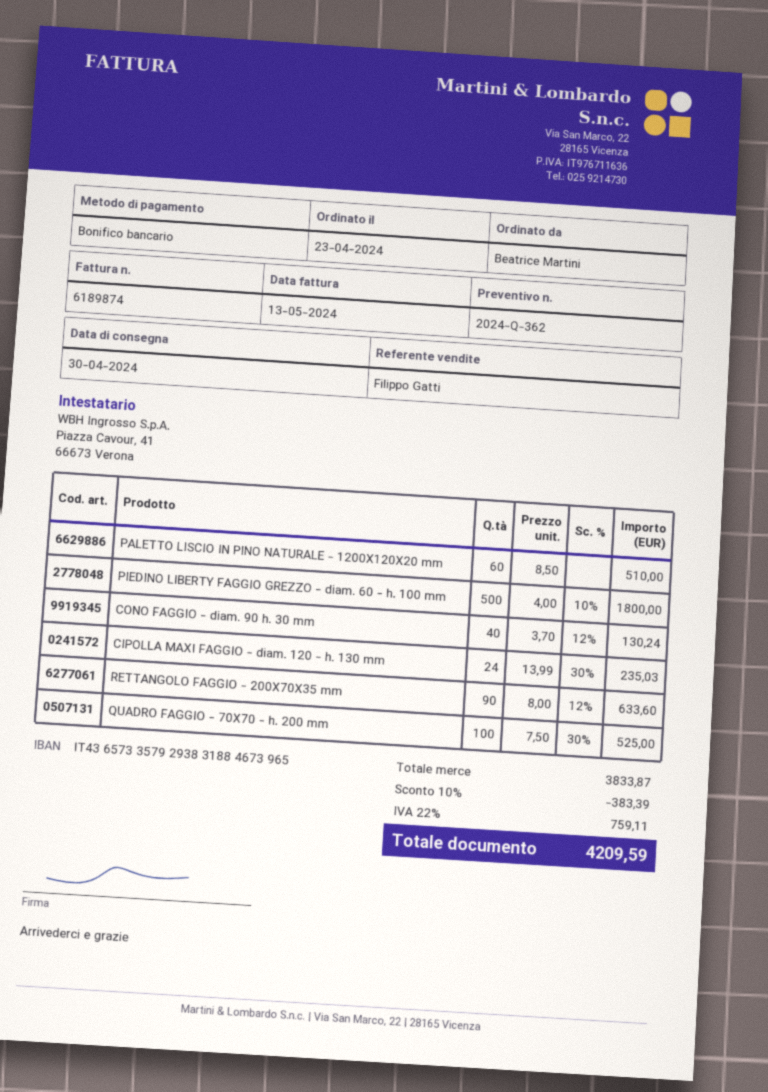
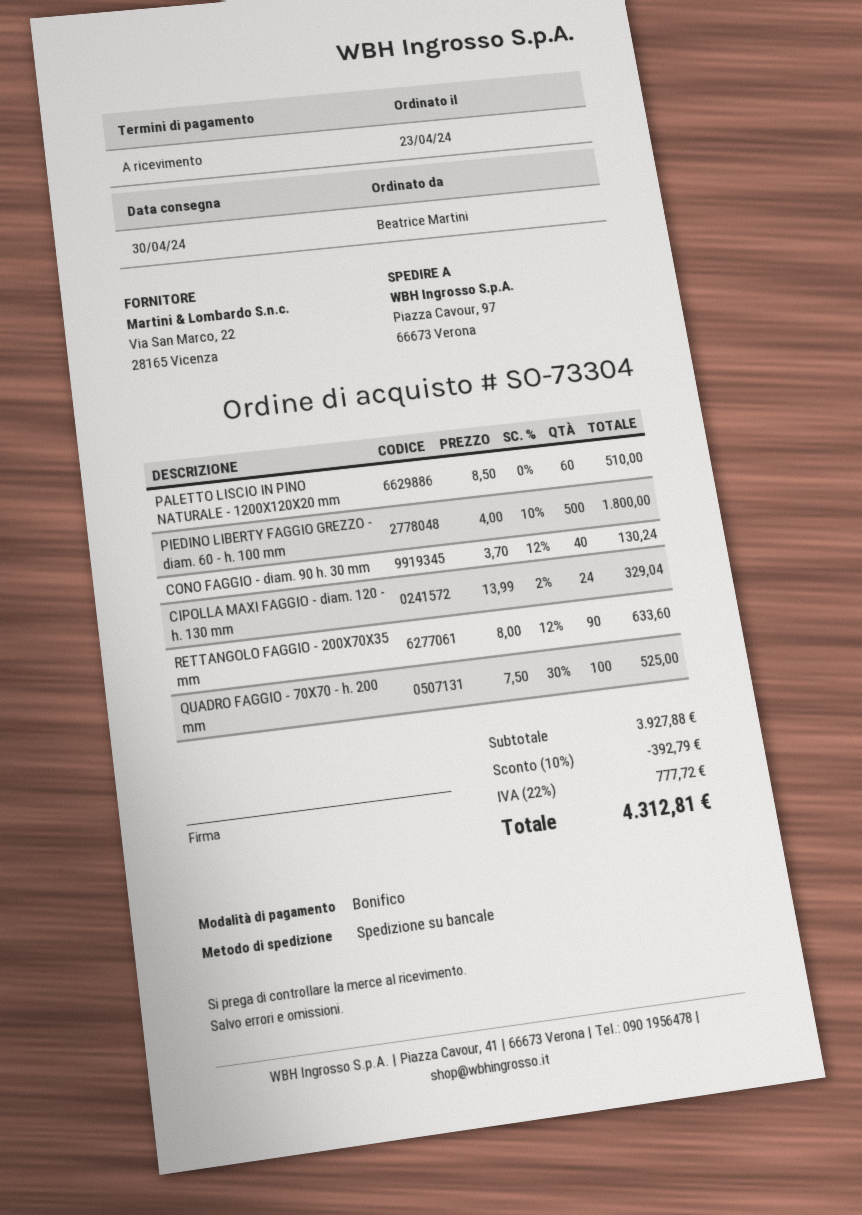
CIPOLLA MAXI FAGGIO - diam. 120 - h. 130 mm: 24 x 13.99 - 30% = 235.03 -> 24 x 13.99 - 2% = 329.04
subtotal: 3833.87 -> 3927.88
discount: 10% = 383.39 -> 10% = 392.79
tax: 22% = 759.11 -> 22% = 777.72
total: 4209.59 -> 4312.81

